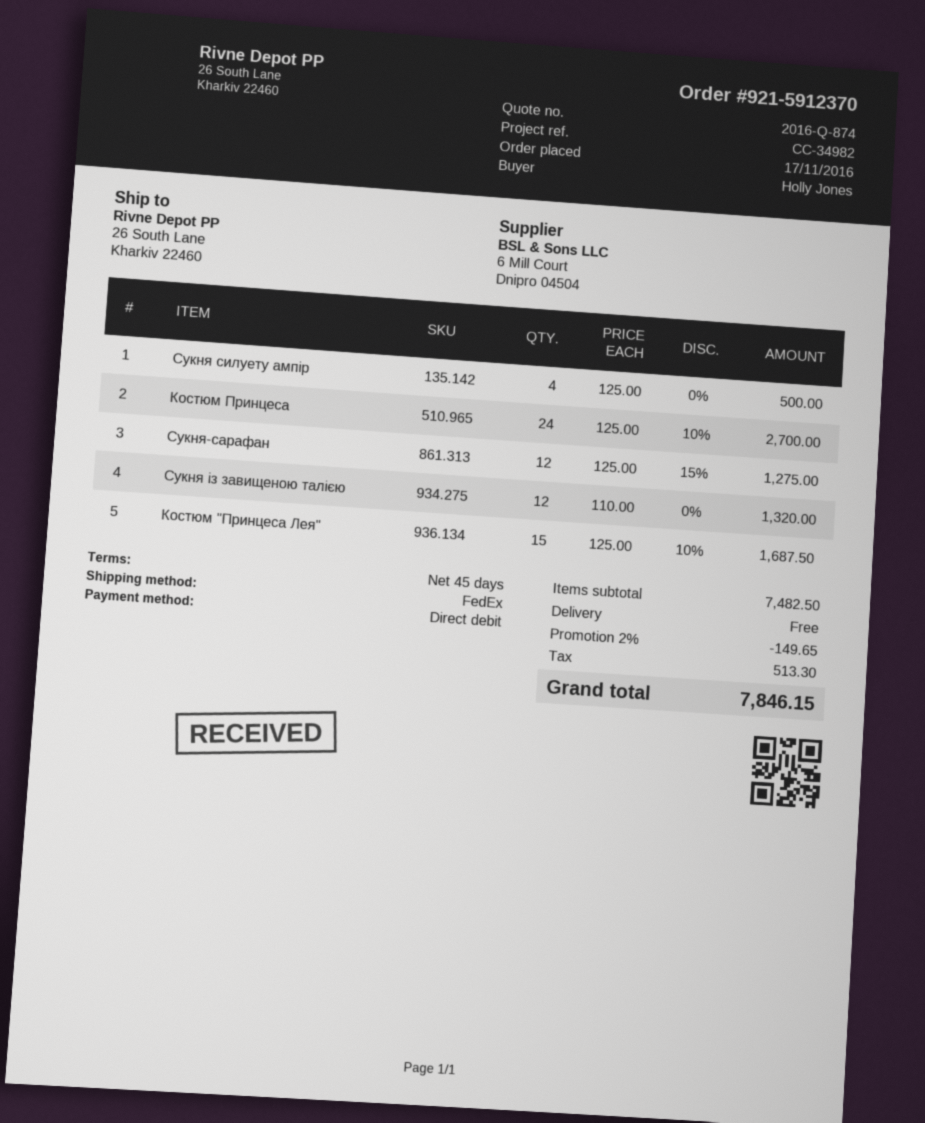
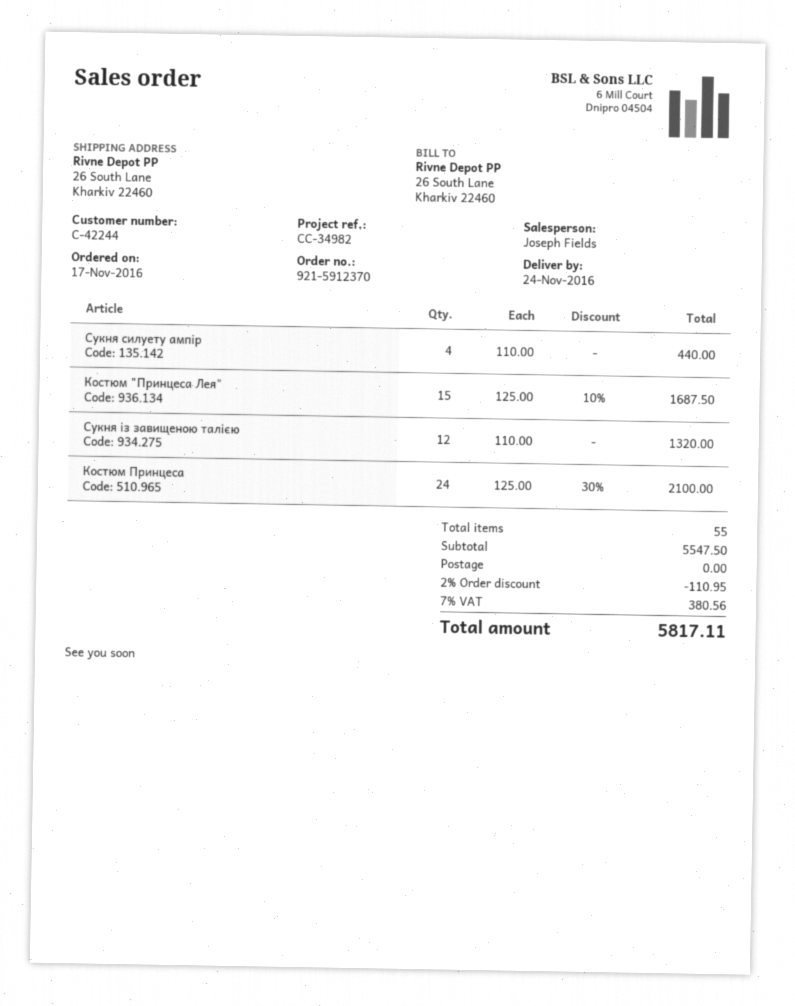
Сукня силуету ампір: 4 x 125.00 = 500.00 -> 4 x 110.00 = 440.00
Костюм Принцеса: 24 x 125.00 - 10% = 2700.00 -> 24 x 125.00 - 30% = 2100.00
Сукня-сарафан: 12 x 125.00 - 15% = 1275.00 -> none
subtotal: 7482.50 -> 5547.50
discount: 2% = 149.65 -> 2% = 110.95
tax: 513.30 -> 380.56
total: 7846.15 -> 5817.11

